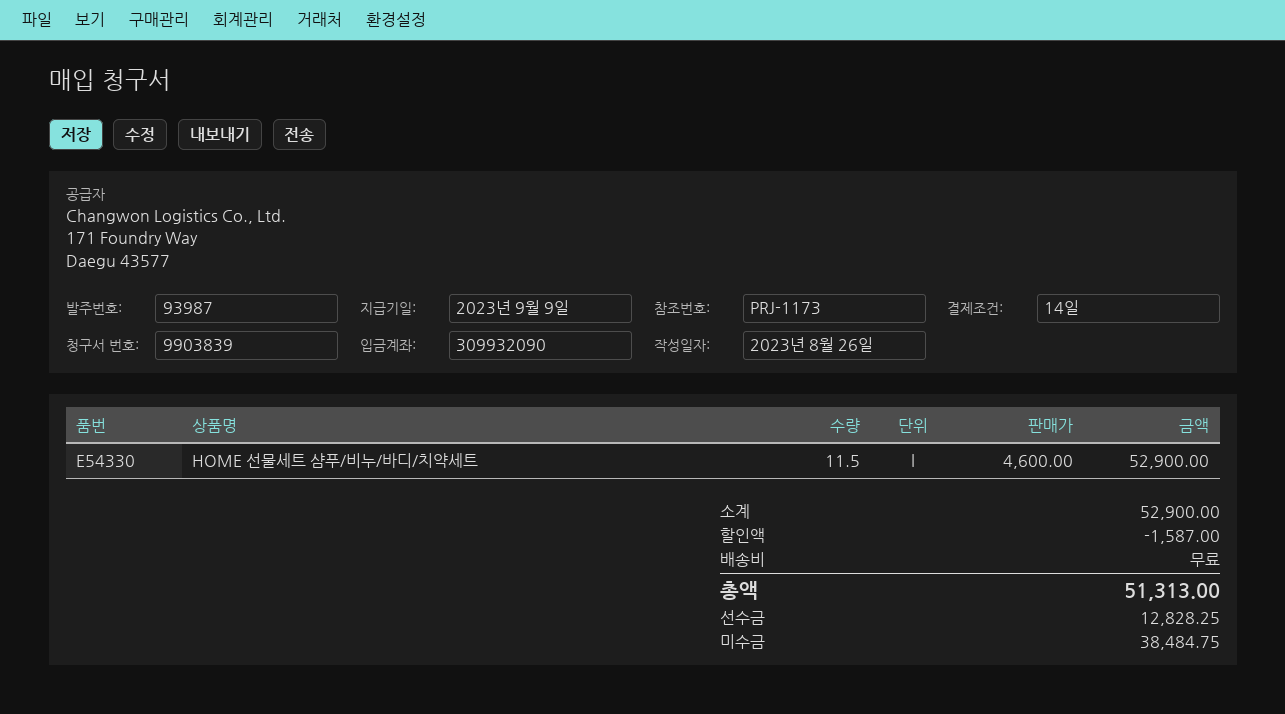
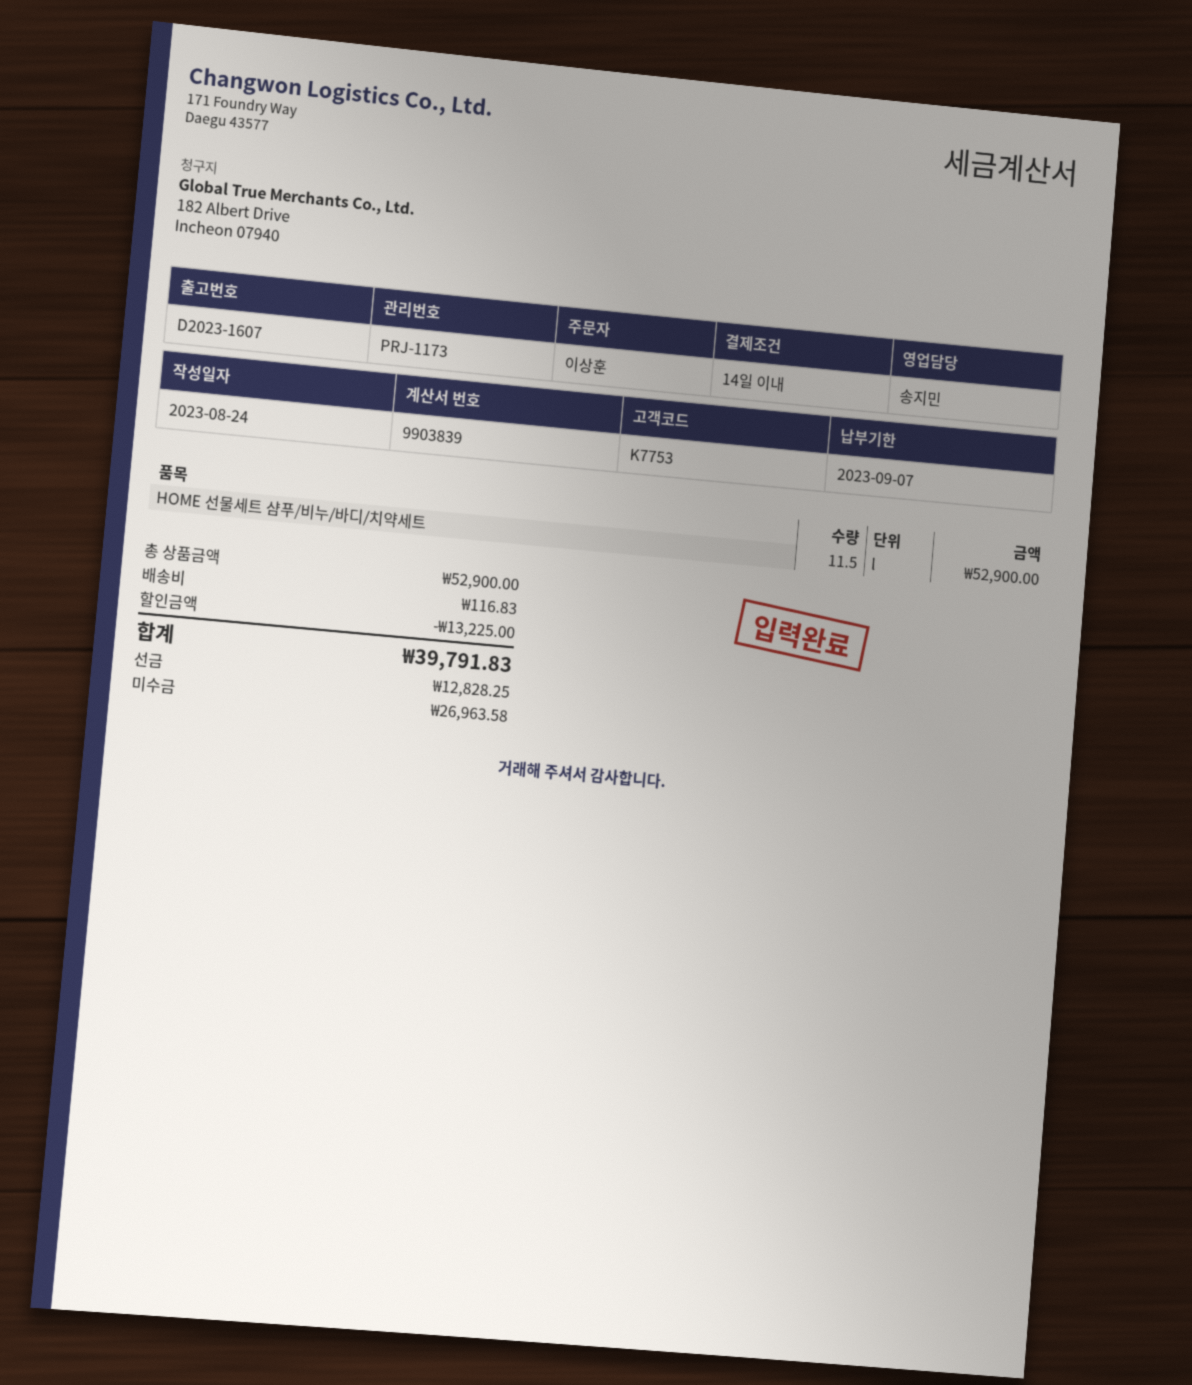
invoice date: 2023-08-26 -> 2023-08-24
due date: 2023-09-09 -> 2023-09-07
discount: 1587.00 -> 13225.00
shipping: 0.00 -> 116.83
total: 51313.00 -> 39791.83
balance: 38484.75 -> 26963.58

